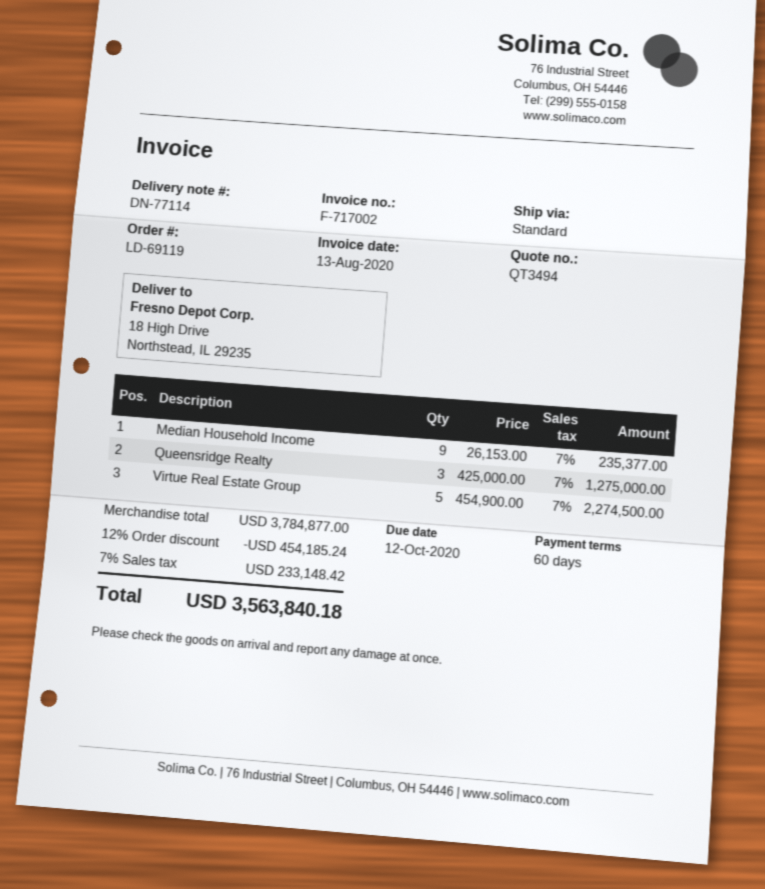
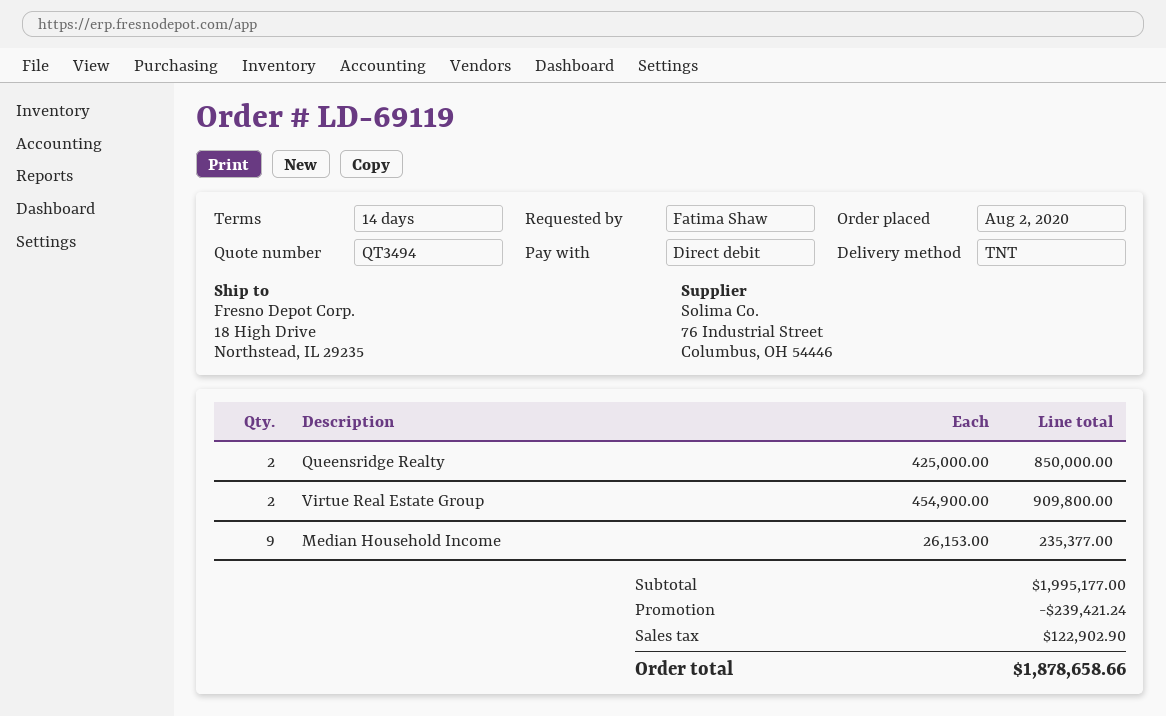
payment terms: 60 days -> 14 days
shipping method: standard -> TNT
Queensridge Realty: 3 x 425000.00 = 1275000.00 -> 2 x 425000.00 = 850000.00
Virtue Real Estate Group: 5 x 454900.00 = 2274500.00 -> 2 x 454900.00 = 909800.00
subtotal: 3784877.00 -> 1995177.00
discount: 454185.24 -> 239421.24
tax: 233148.42 -> 122902.90
total: 3563840.18 -> 1878658.66

